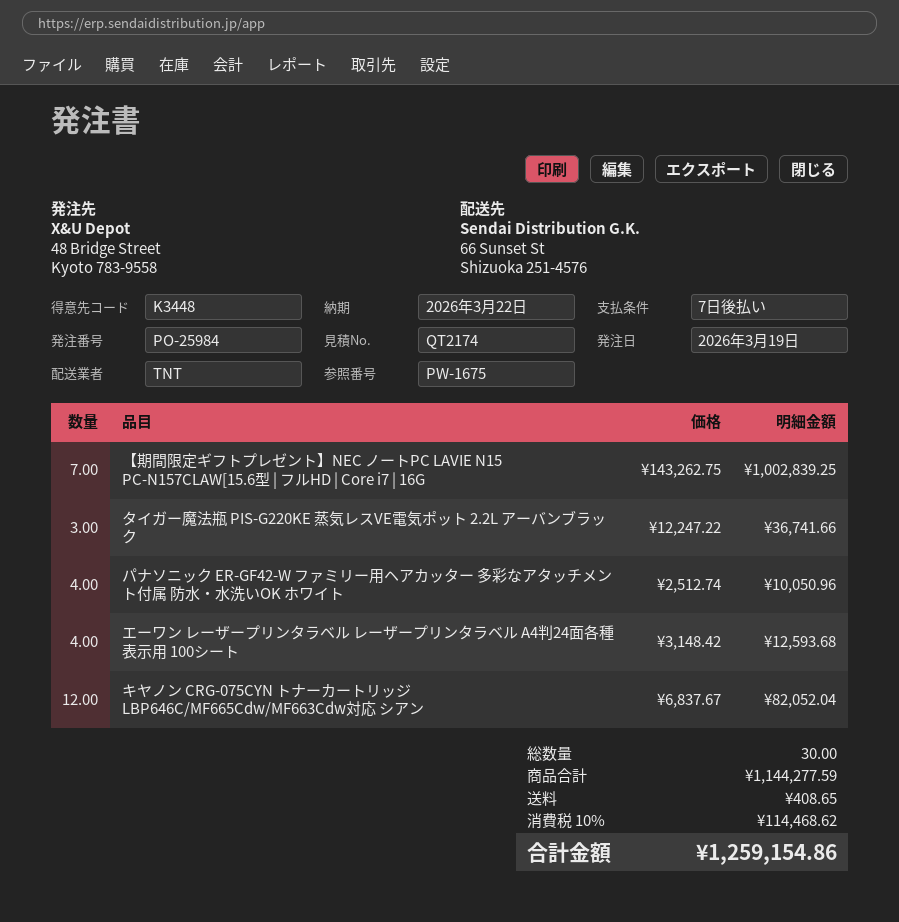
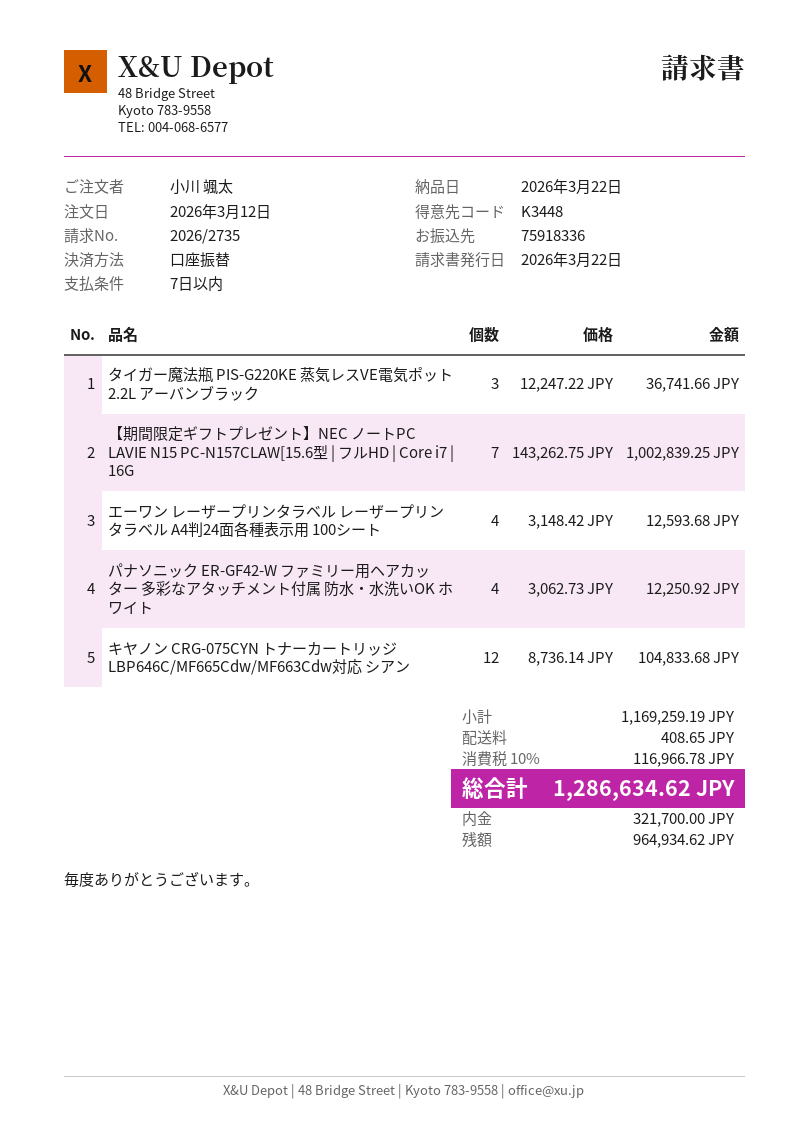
order date: 2026-03-19 -> 2026-03-12
パナソニック ER-GF42-W ファミリー用ヘアカッター 多彩なアタッチメント付属 防水・水洗いOK ホワイト: 4 x 2512.74 = 10050.96 -> 4 x 3062.73 = 12250.92
キヤノン CRG-075CYN トナーカートリッジ LBP646C/MF665Cdw/MF663Cdw対応 シアン: 12 x 6837.67 = 82052.04 -> 12 x 8736.14 = 104833.68
subtotal: 1144277.59 -> 1169259.19
tax: 10% = 114468.62 -> 10% = 116966.78
total: 1259154.86 -> 1286634.62

